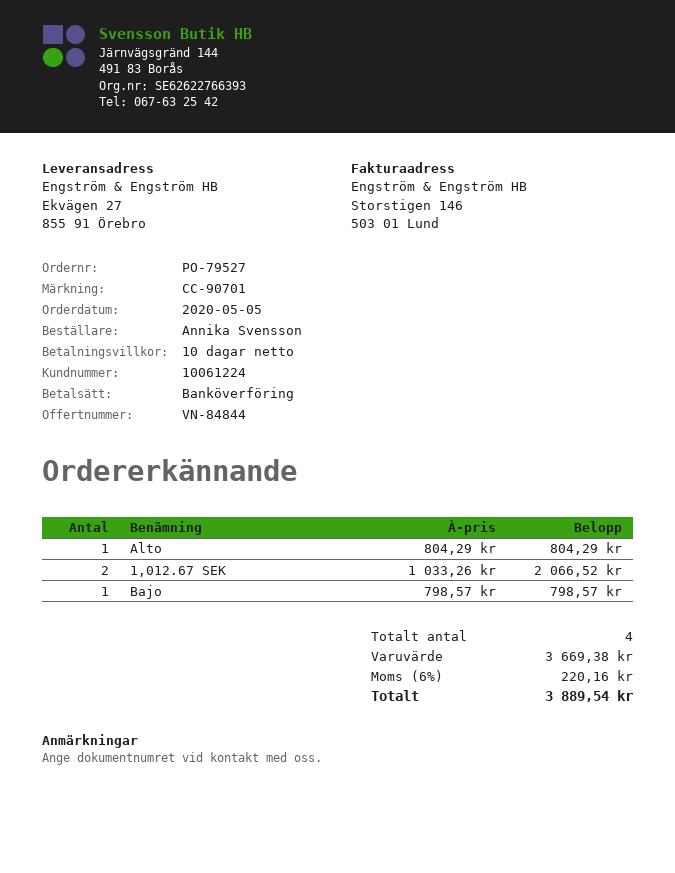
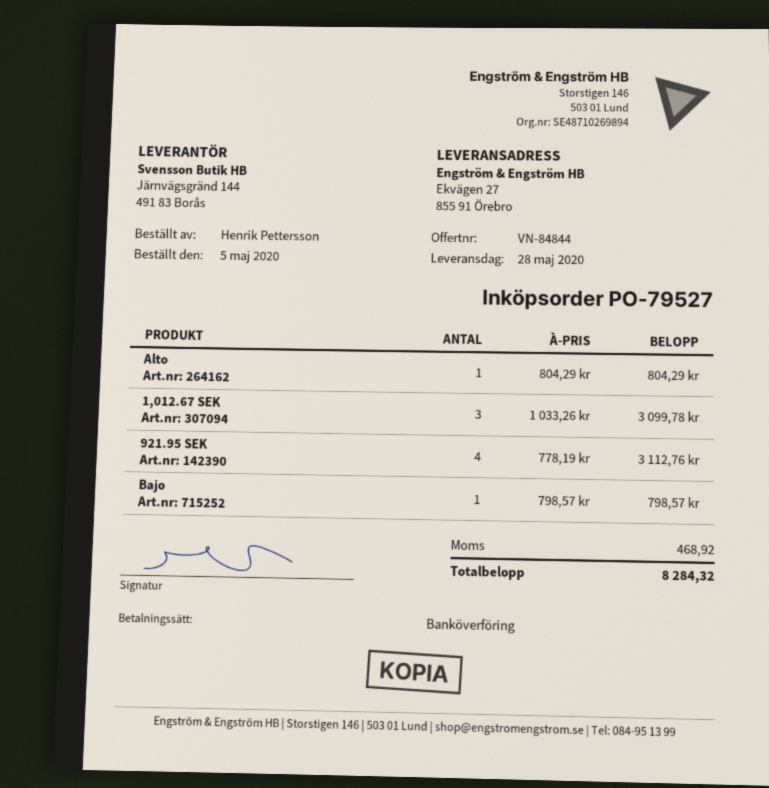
ordered by: Annika Svensson -> Henrik Pettersson
1,012.67 SEK: 2 x 1033.26 = 2066.52 -> 3 x 1033.26 = 3099.78
921.95 SEK: none -> 4 x 778.19 = 3112.76
tax: 220.16 -> 468.92
total: 3889.54 -> 8284.32

